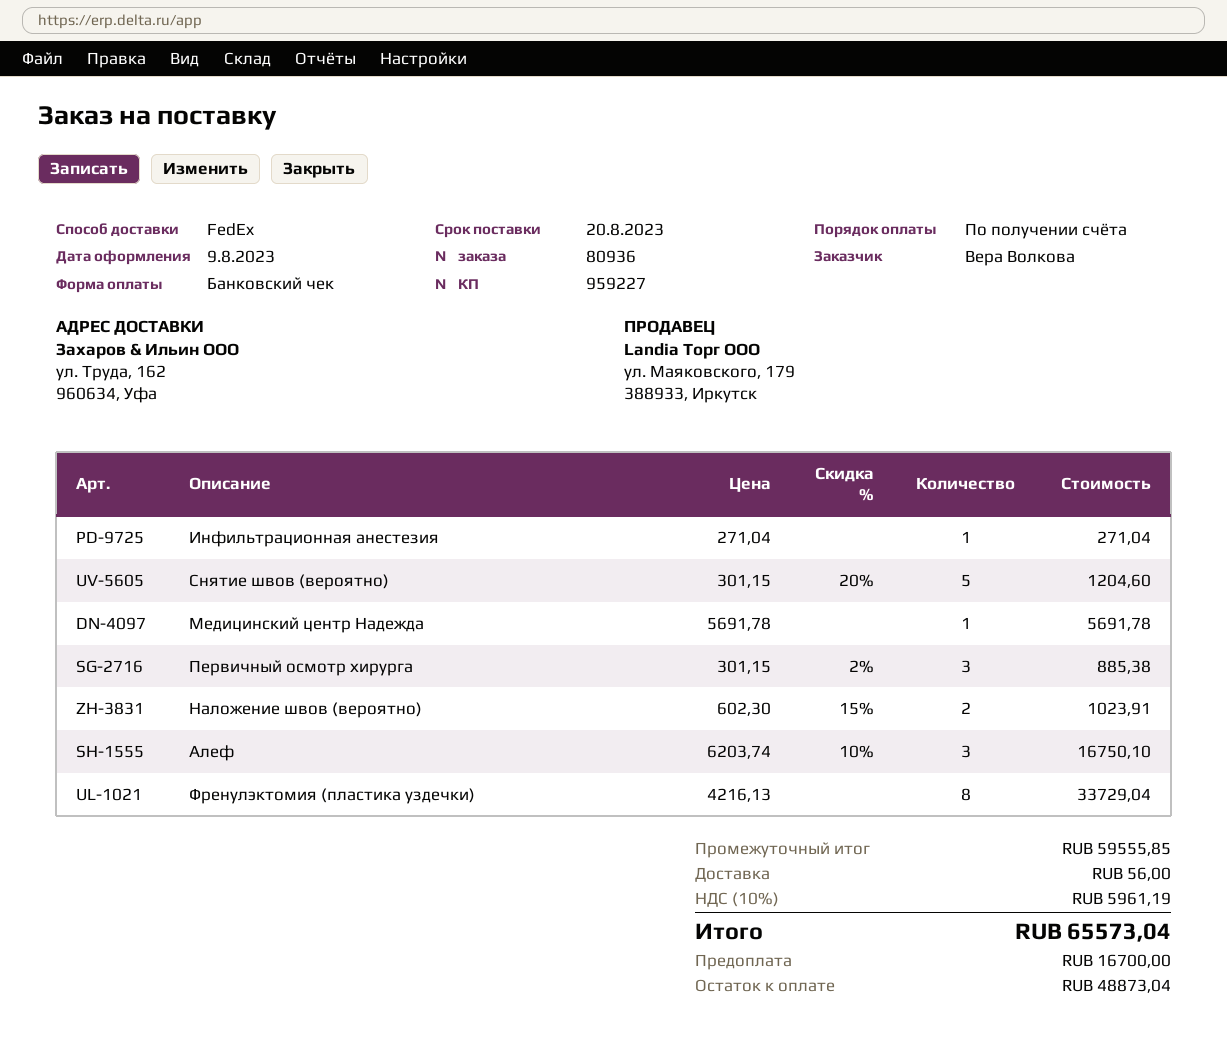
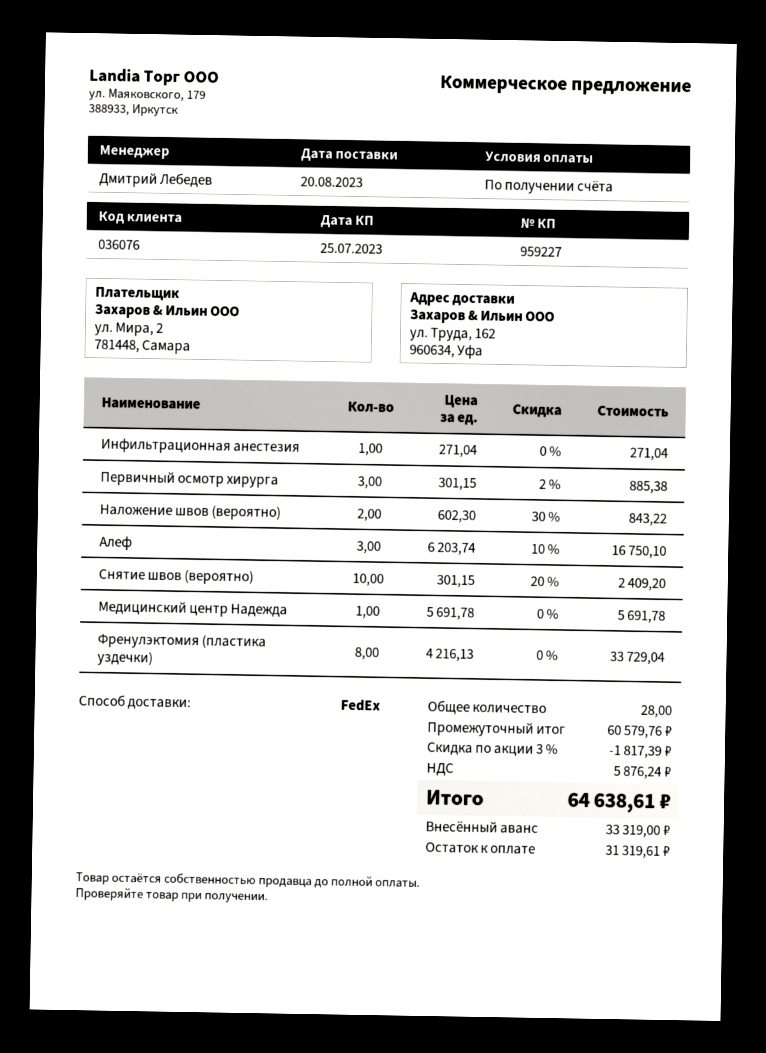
Снятие швов (вероятно): 5 x 301.15 - 20% = 1204.60 -> 10 x 301.15 - 20% = 2409.20
Наложение швов (вероятно): 2 x 602.30 - 15% = 1023.91 -> 2 x 602.30 - 30% = 843.22
subtotal: 59555.85 -> 60579.76
discount: none -> 3% = 1817.39
shipping: 56.00 -> none
tax: 5961.19 -> 5876.24
total: 65573.04 -> 64638.61
deposit: 16700.00 -> 33319.00
balance: 48873.04 -> 31319.61

